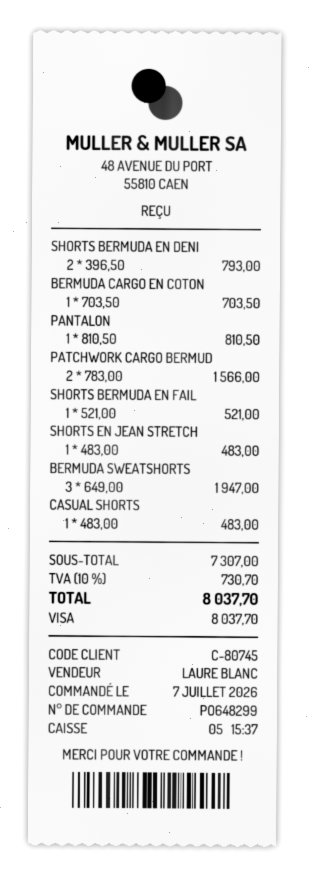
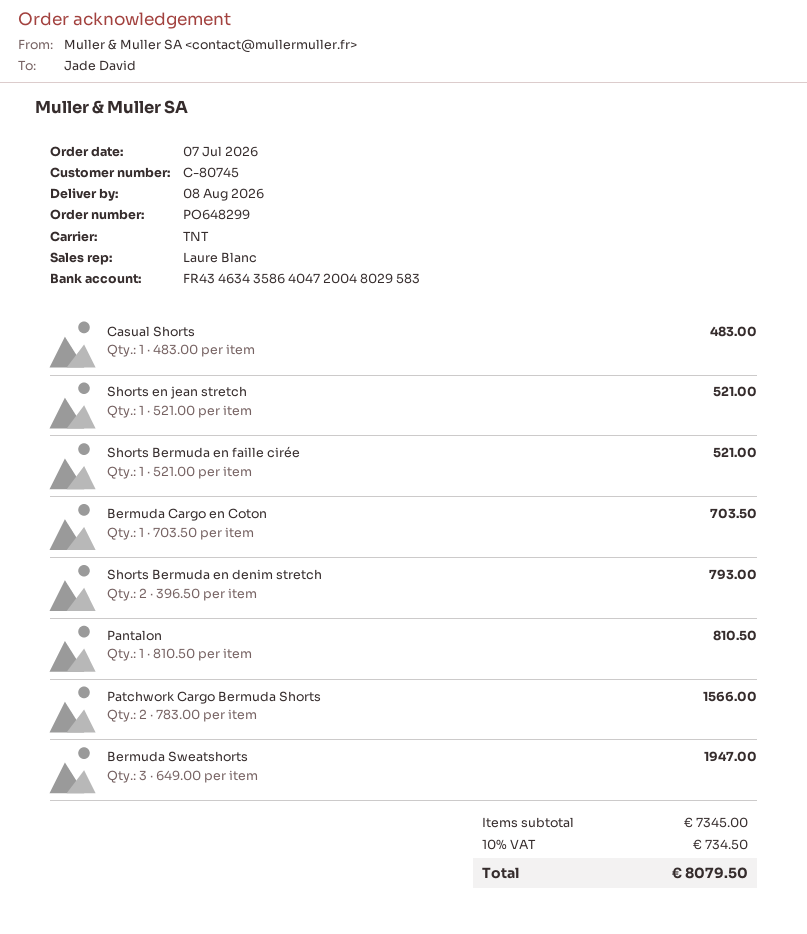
SHORTS EN JEAN STRETCH: 1 x 483.00 = 483.00 -> 1 x 521.00 = 521.00
subtotal: 7307.00 -> 7345.00
tax: 10% = 730.70 -> 10% = 734.50
total: 8037.70 -> 8079.50

